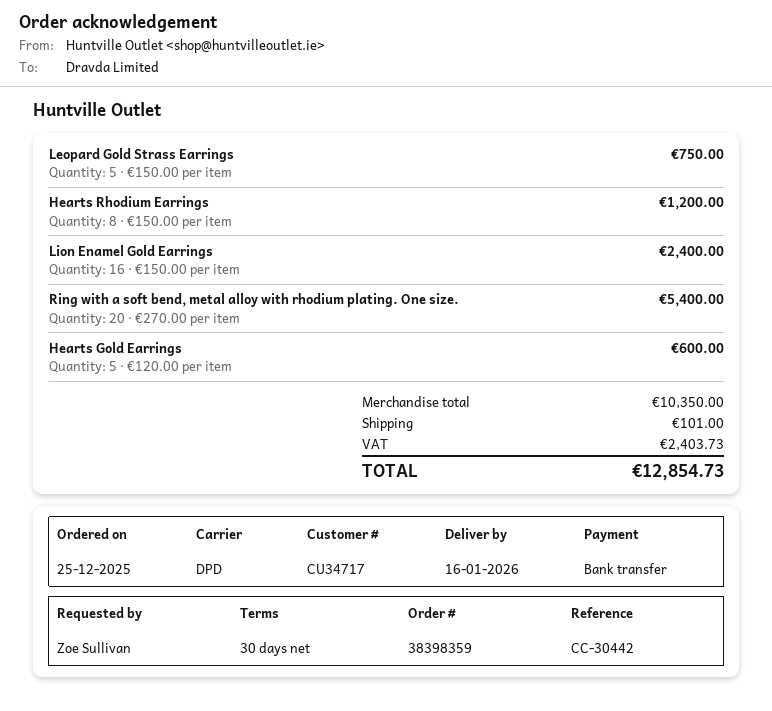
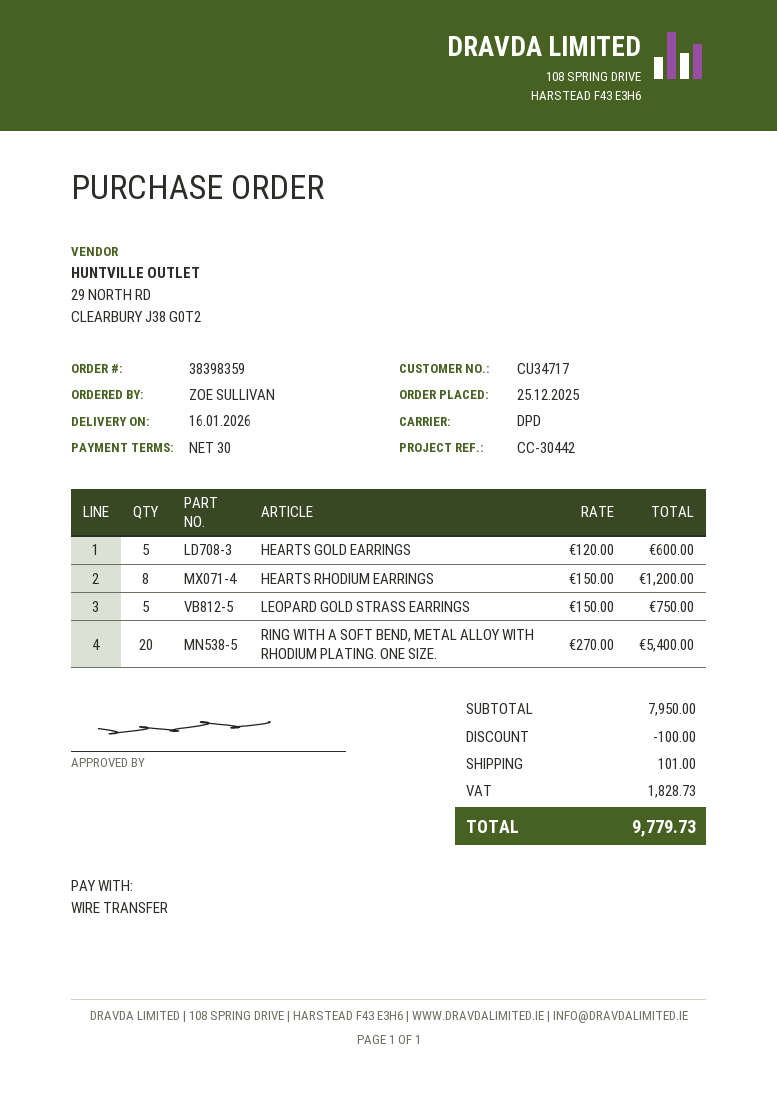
Lion Enamel Gold Earrings: 16 x 150.00 = 2400.00 -> none
subtotal: 10350.00 -> 7950.00
discount: none -> 100.00
tax: 2403.73 -> 1828.73
total: 12854.73 -> 9779.73

